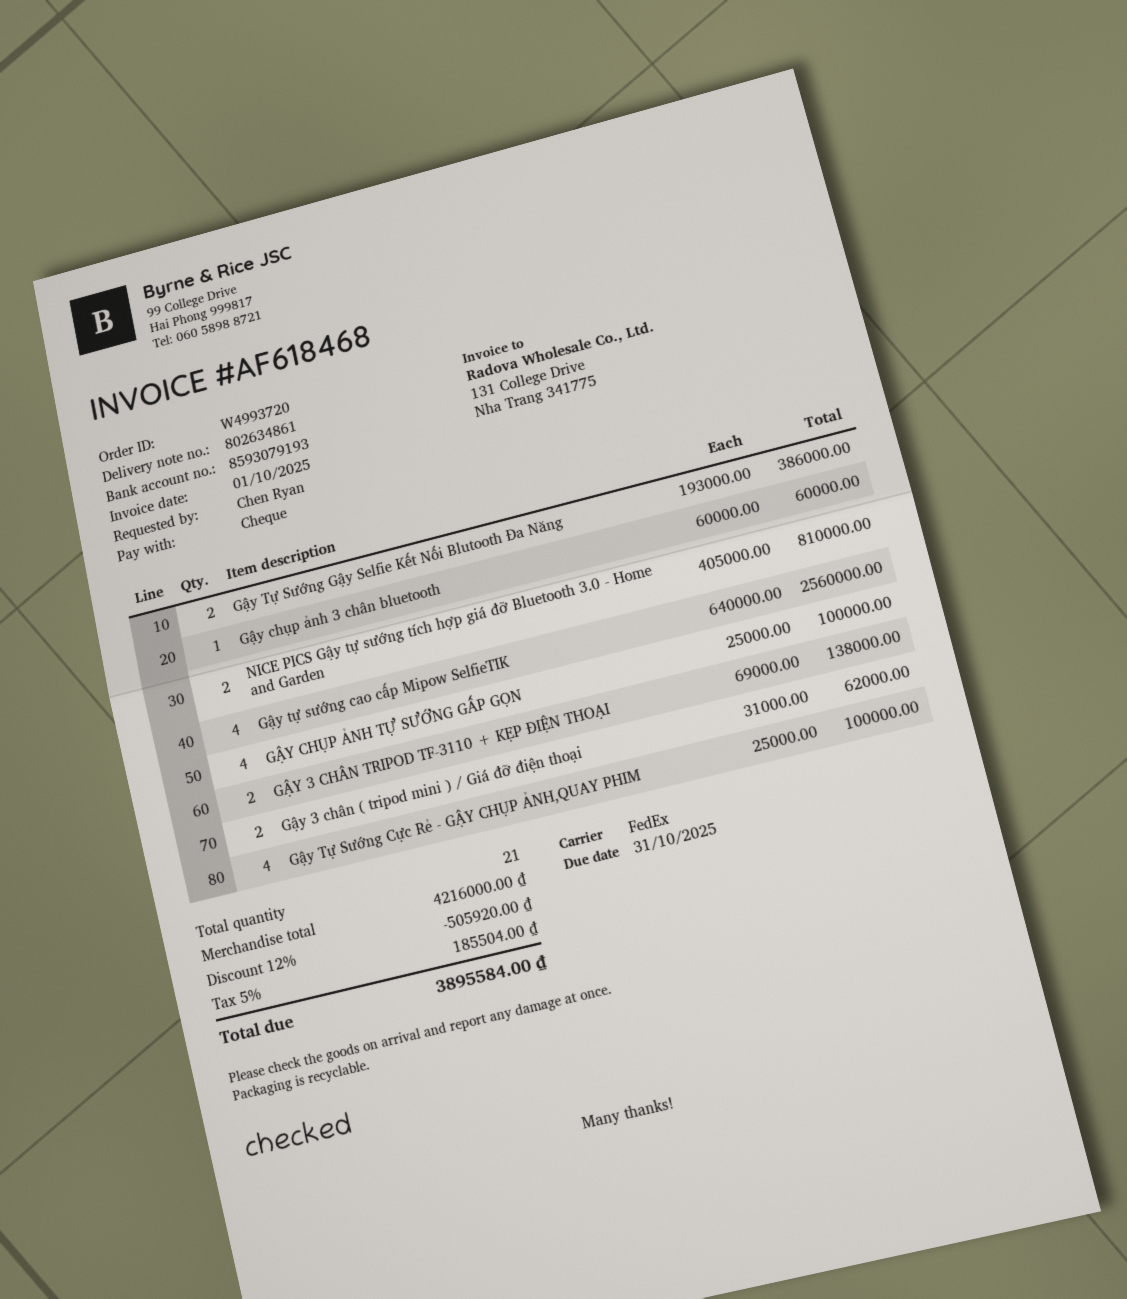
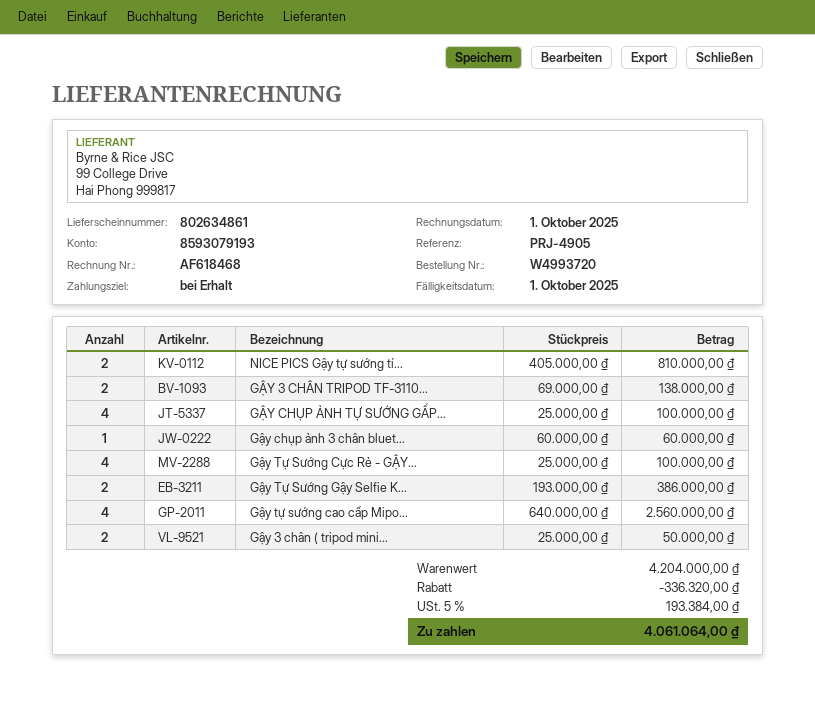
due date: 2025-10-31 -> 2025-10-01
Gậy 3 chân ( tripod mini ) / Giá đỡ điện thoại: 2 x 31000.00 = 62000.00 -> 2 x 25000.00 = 50000.00
subtotal: 4216000.00 -> 4204000.00
discount: 505920.00 -> 336320.00
tax: 5% = 185504.00 -> 5% = 193384.00
total: 3895584.00 -> 4061064.00

